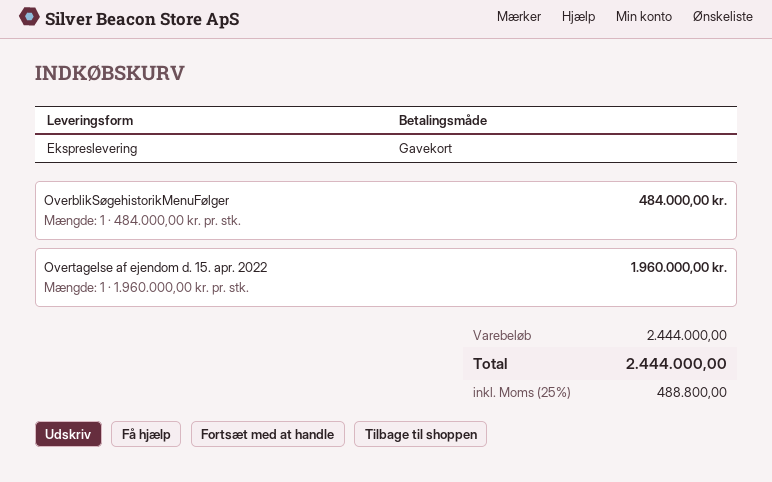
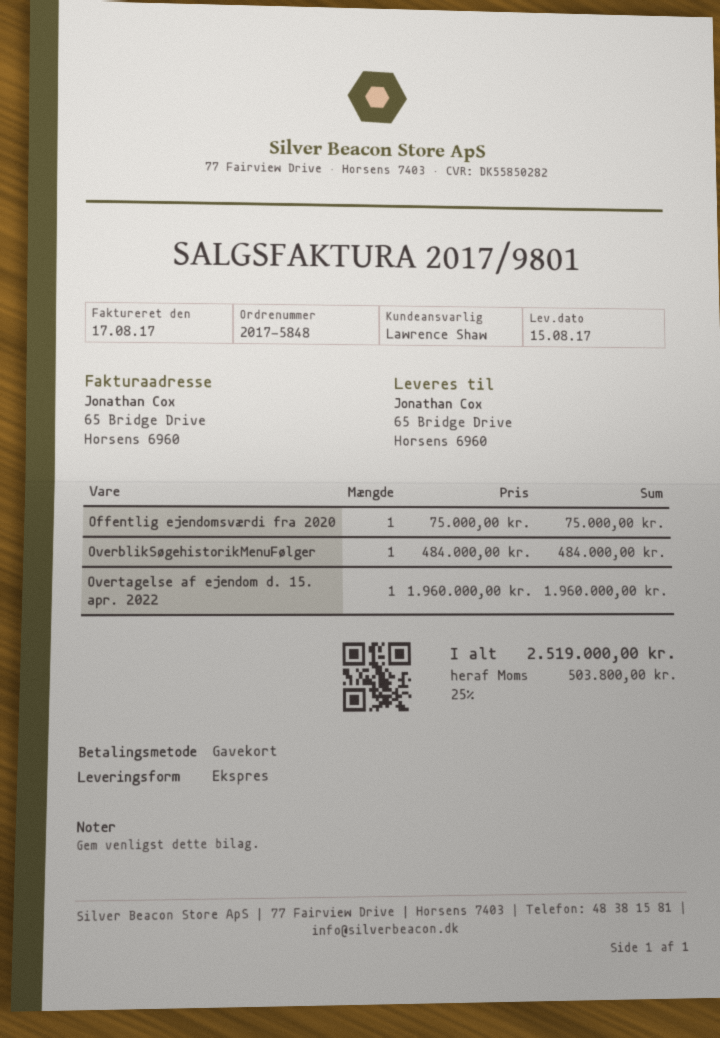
Offentlig ejendomsværdi fra 2020: none -> 1 x 75000.00 = 75000.00
tax: 25% = 488800.00 -> 25% = 503800.00
total: 2444000.00 -> 2519000.00

